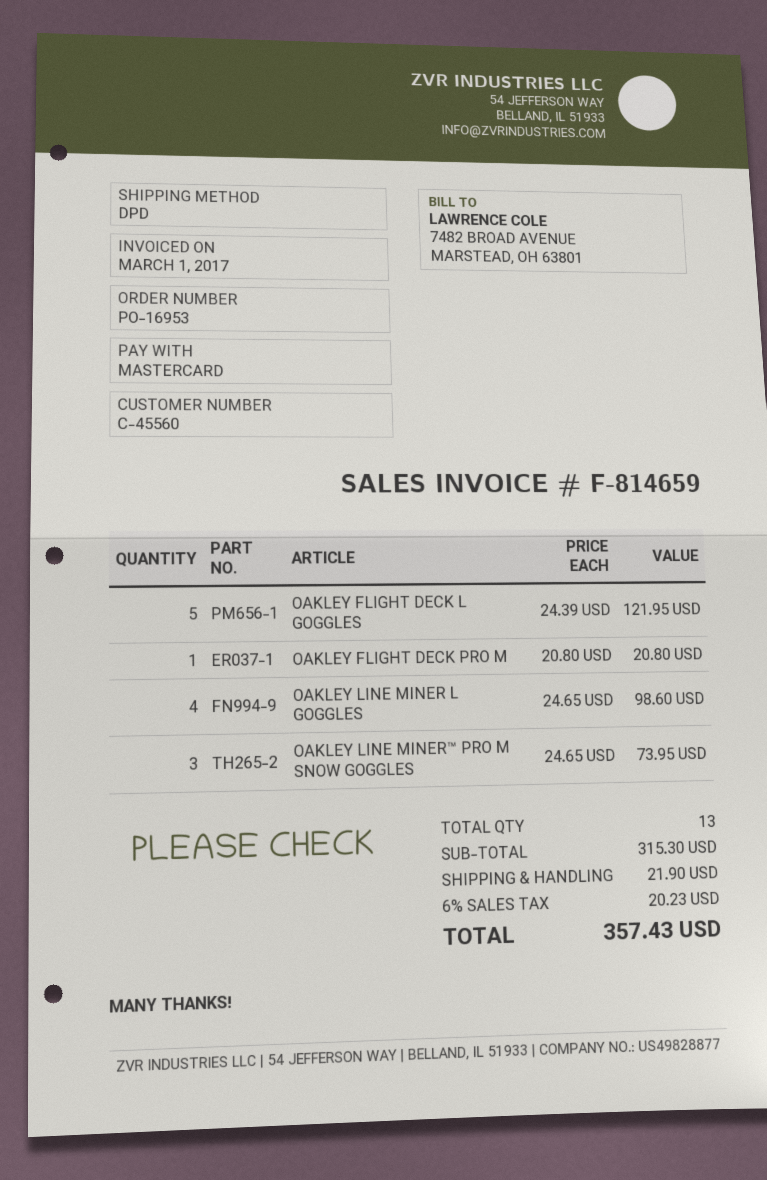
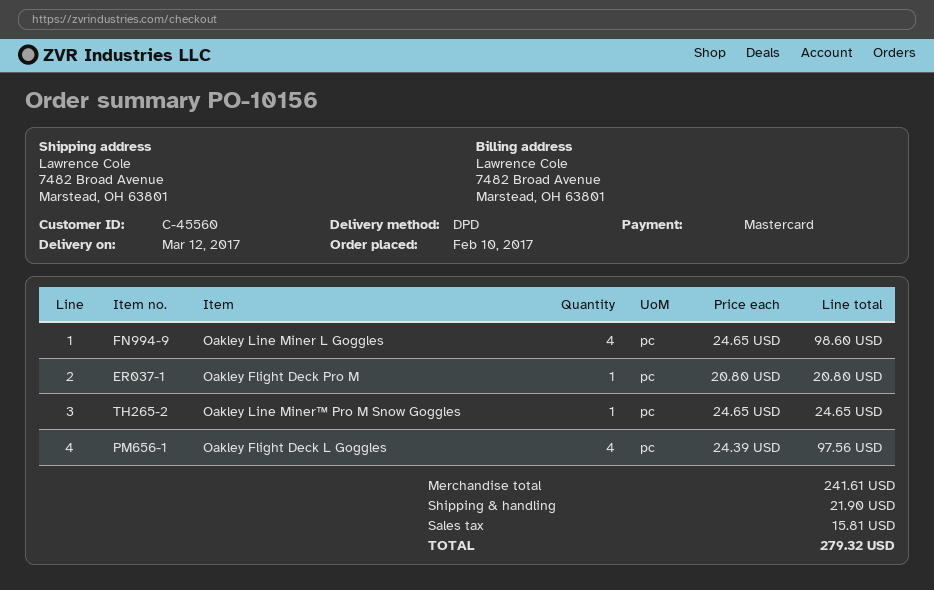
order number: PO-16953 -> PO-10156
OAKLEY FLIGHT DECK L GOGGLES: 5 x 24.39 = 121.95 -> 4 x 24.39 = 97.56
OAKLEY LINE MINER™ PRO M SNOW GOGGLES: 3 x 24.65 = 73.95 -> 1 x 24.65 = 24.65
subtotal: 315.30 -> 241.61
tax: 20.23 -> 15.81
total: 357.43 -> 279.32

